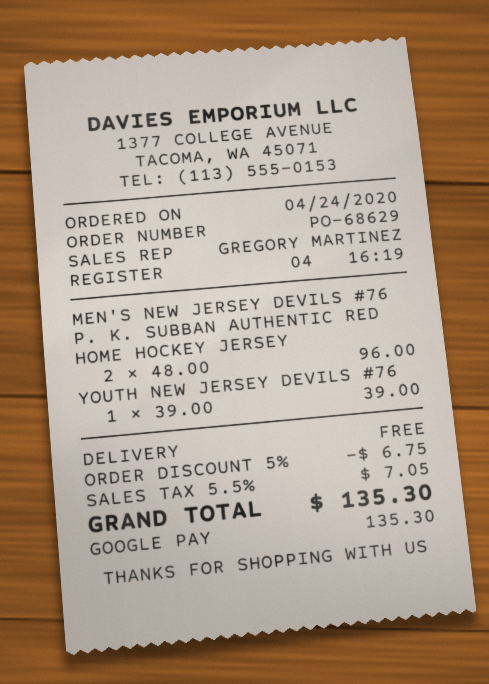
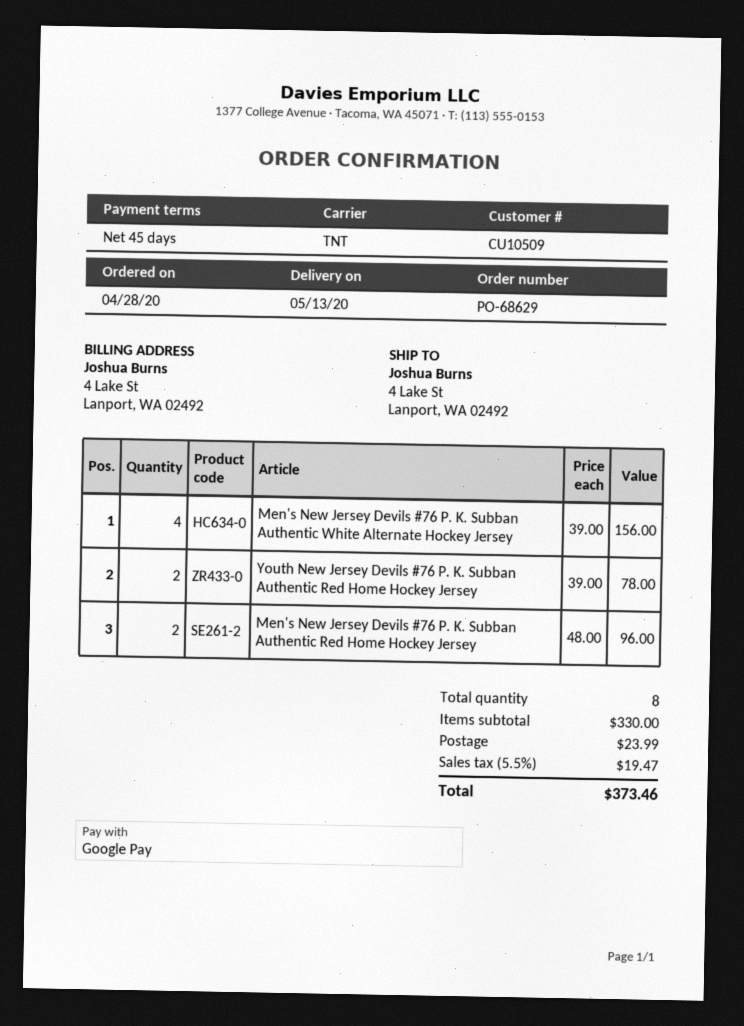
order date: 2020-04-24 -> 2020-04-28
YOUTH NEW JERSEY DEVILS #76: 1 x 39.00 = 39.00 -> 2 x 39.00 = 78.00
Men's New Jersey Devils #76 P. K. Subban Authentic White Alternate Hockey Jersey: none -> 4 x 39.00 = 156.00
discount: 5% = 6.75 -> none
shipping: 0.00 -> 23.99
tax: 5.5% = 7.05 -> 5.5% = 19.47
total: 135.30 -> 373.46

